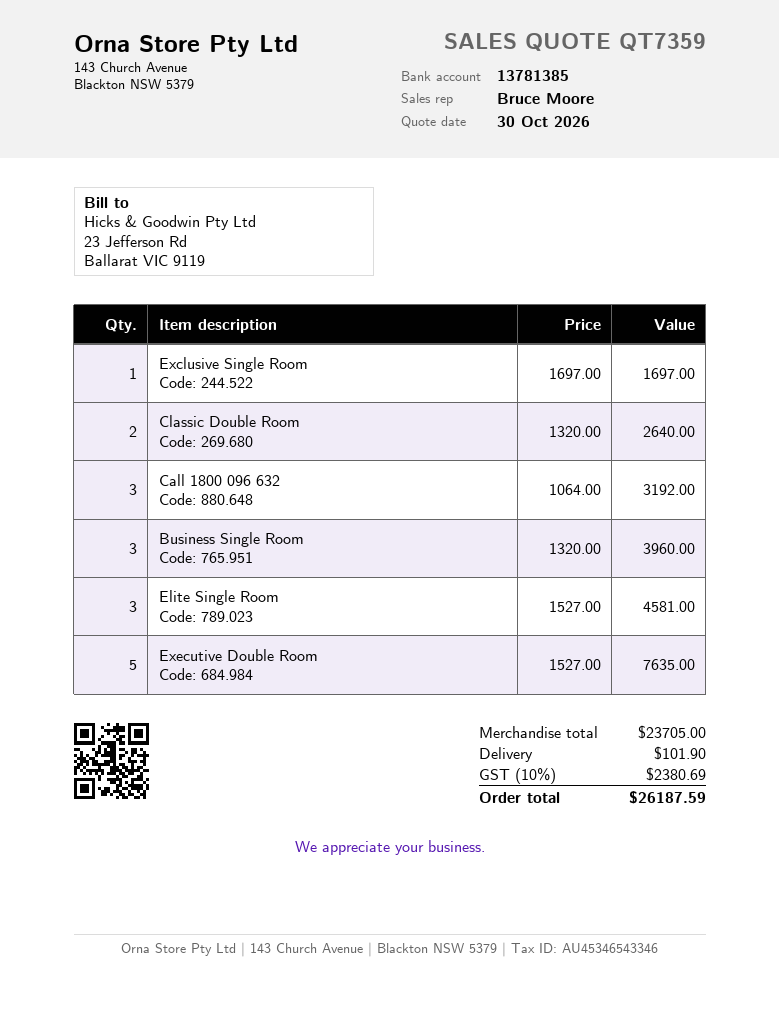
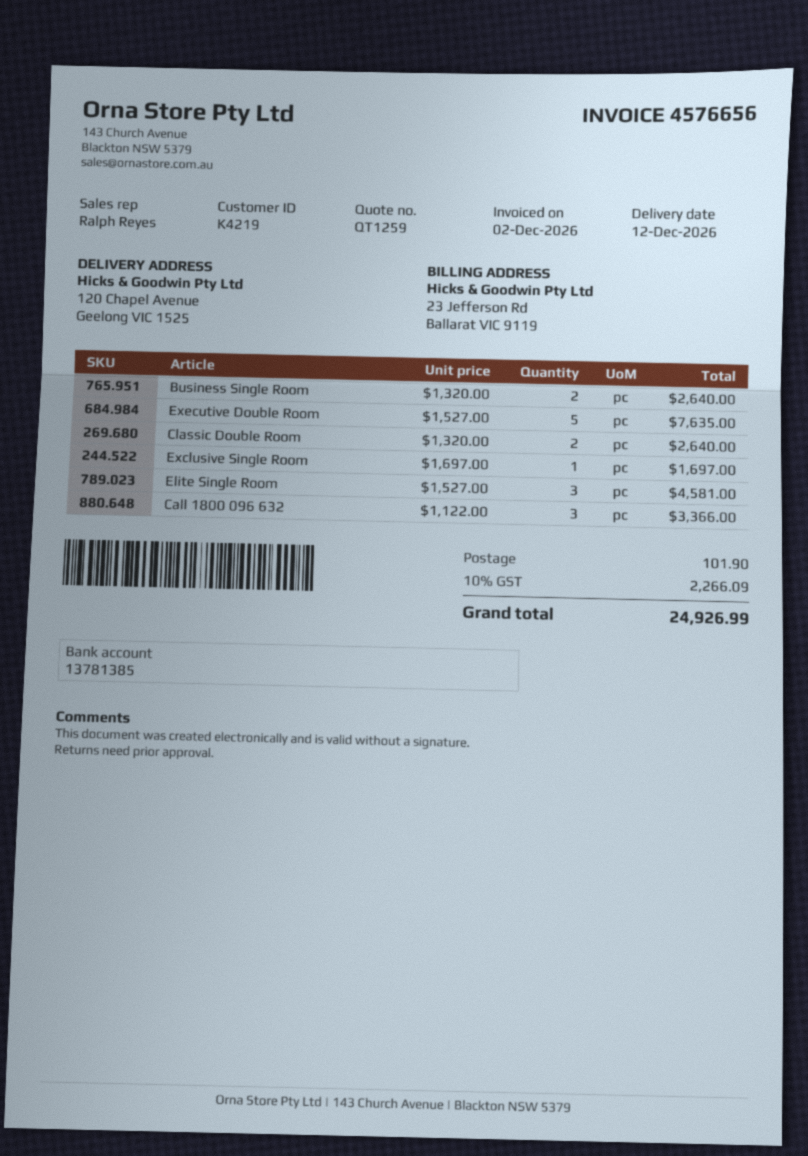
quote number: QT7359 -> QT1259
sales rep: Bruce Moore -> Ralph Reyes
Call 1800 096 632: 3 x 1064.00 = 3192.00 -> 3 x 1122.00 = 3366.00
Business Single Room: 3 x 1320.00 = 3960.00 -> 2 x 1320.00 = 2640.00
tax: 10% = 2380.69 -> 10% = 2266.09
total: 26187.59 -> 24926.99

